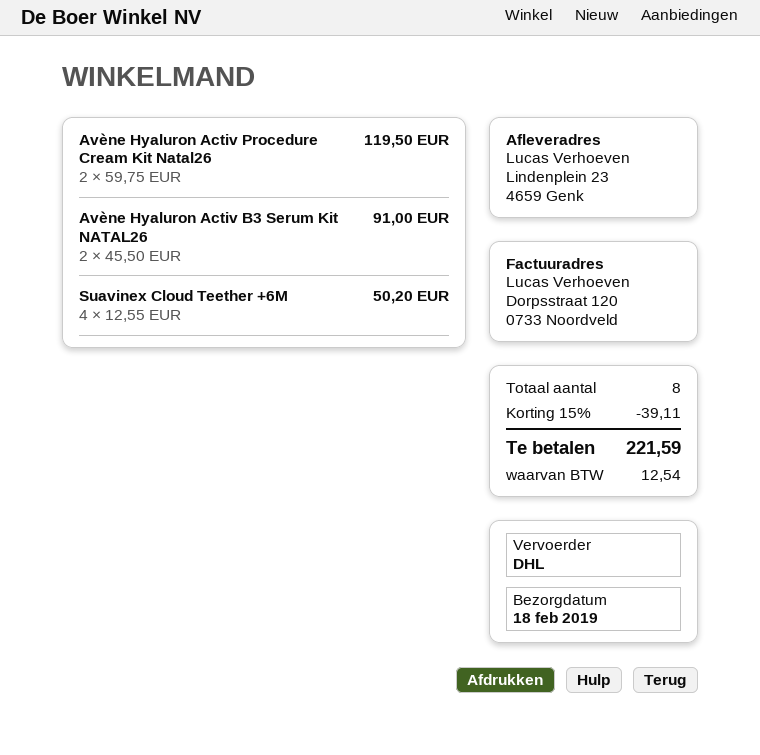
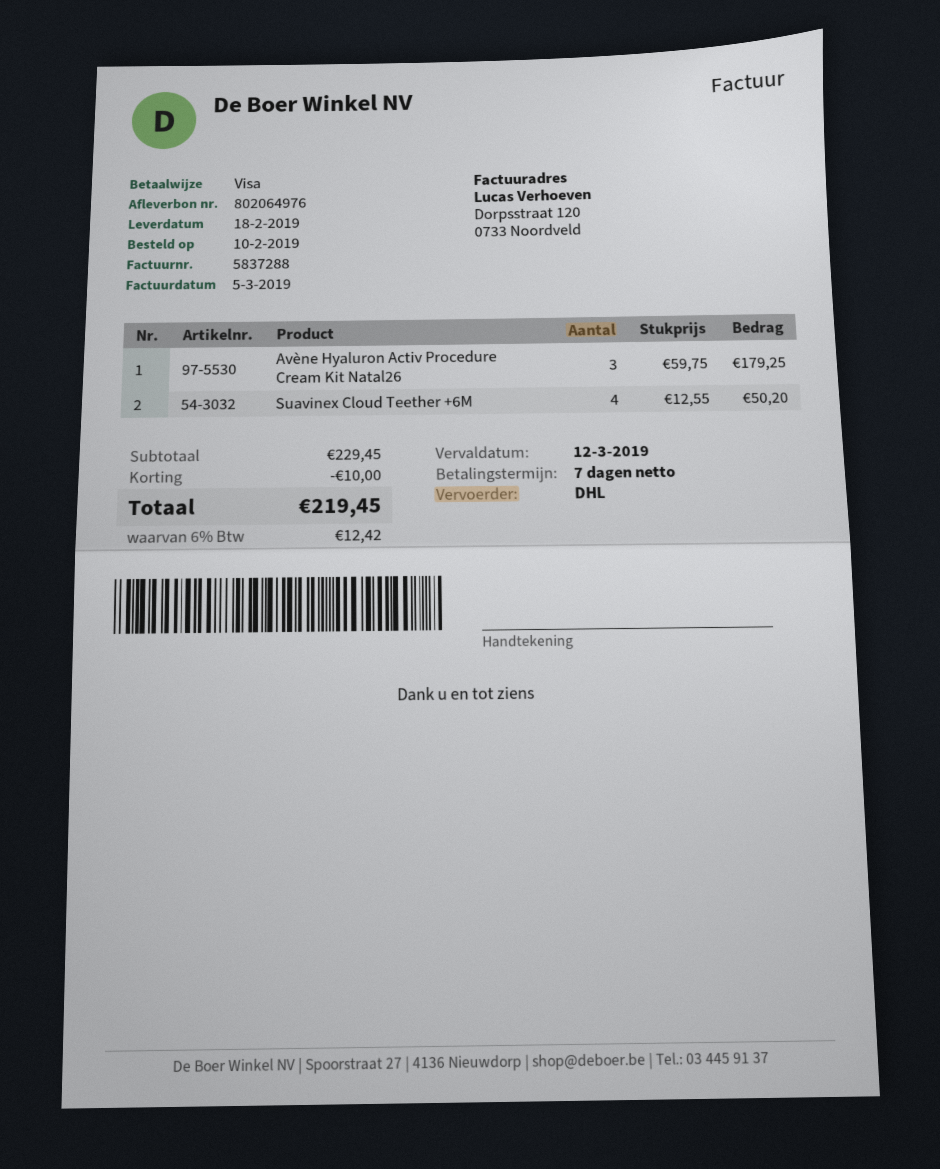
Avène Hyaluron Activ Procedure Cream Kit Natal26: 2 x 59.75 = 119.50 -> 3 x 59.75 = 179.25
Avène Hyaluron Activ B3 Serum Kit NATAL26: 2 x 45.50 = 91.00 -> none
discount: 39.11 -> 10.00
tax: 12.54 -> 12.42
total: 221.59 -> 219.45

